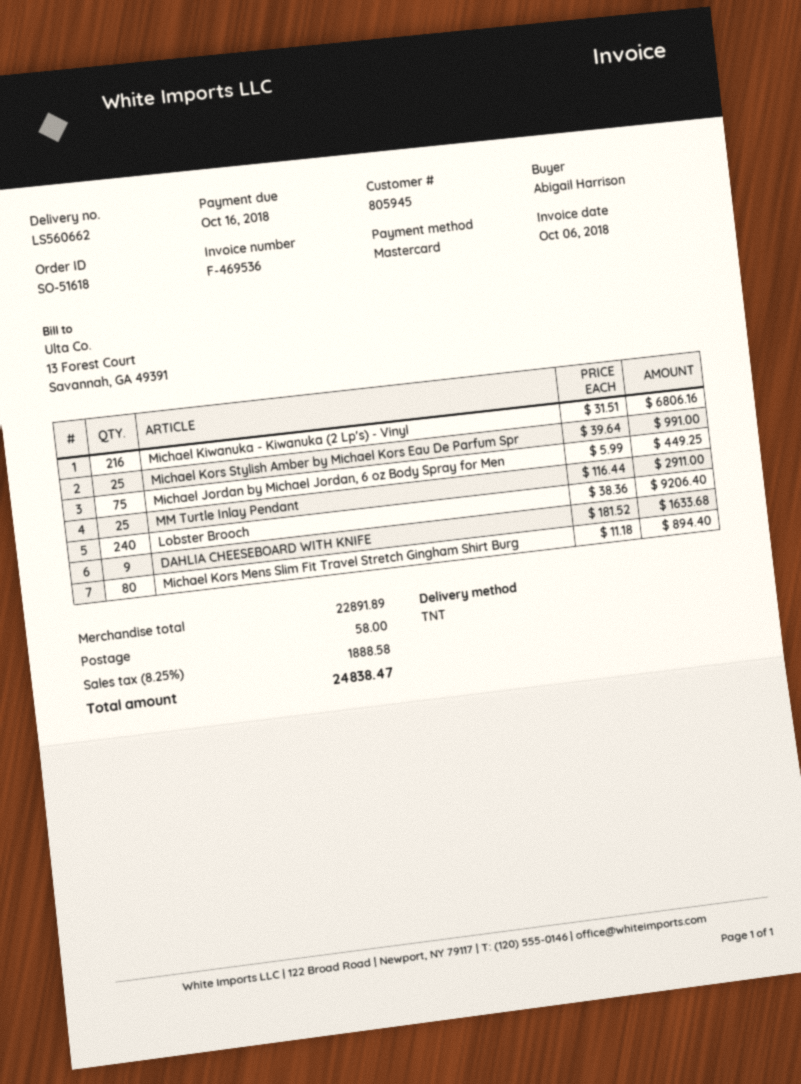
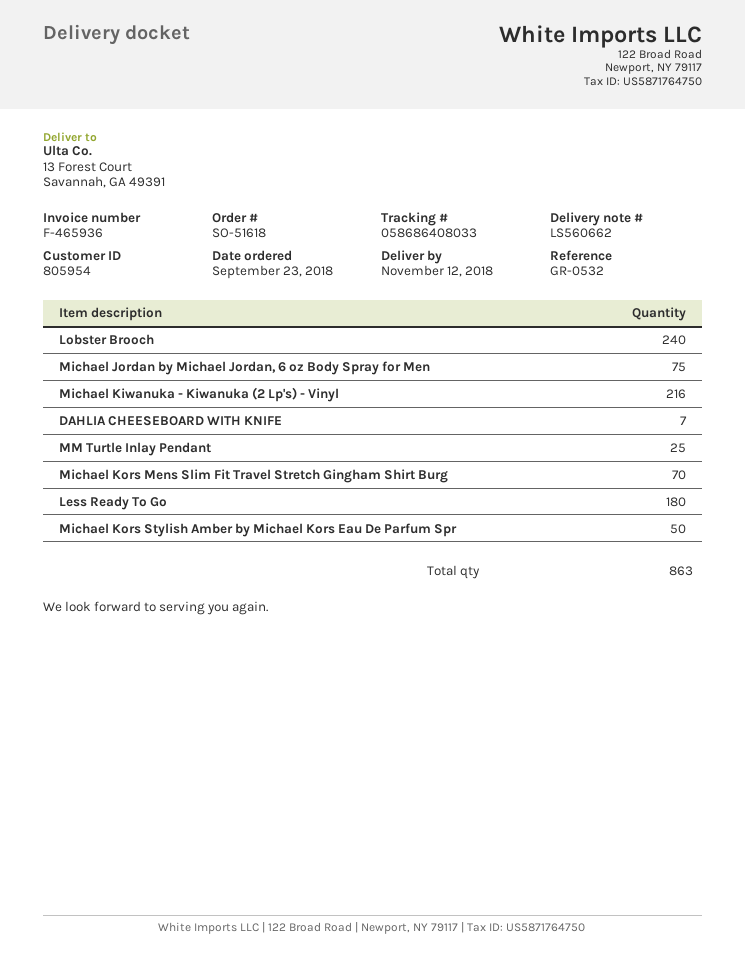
invoice number: F-469536 -> F-465936
customer number: 805945 -> 805954
Michael Kors Stylish Amber by Michael Kors Eau De Parfum Spr: 25 -> 50
DAHLIA CHEESEBOARD WITH KNIFE: 9 -> 7
Michael Kors Mens Slim Fit Travel Stretch Gingham Shirt Burg: 80 -> 70
Less Ready To Go: none -> 180

